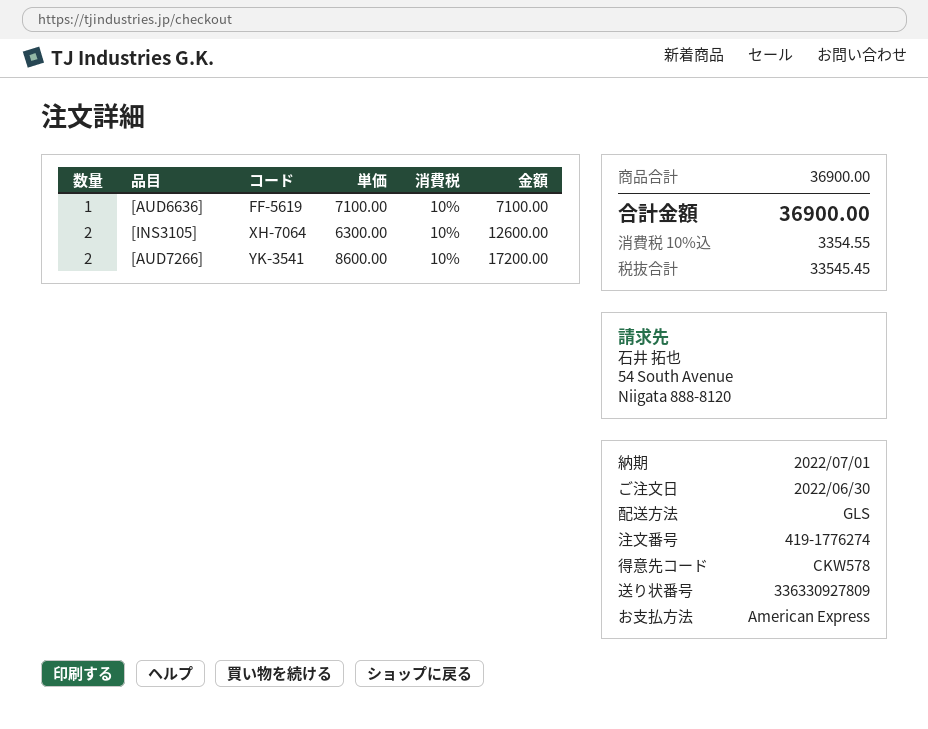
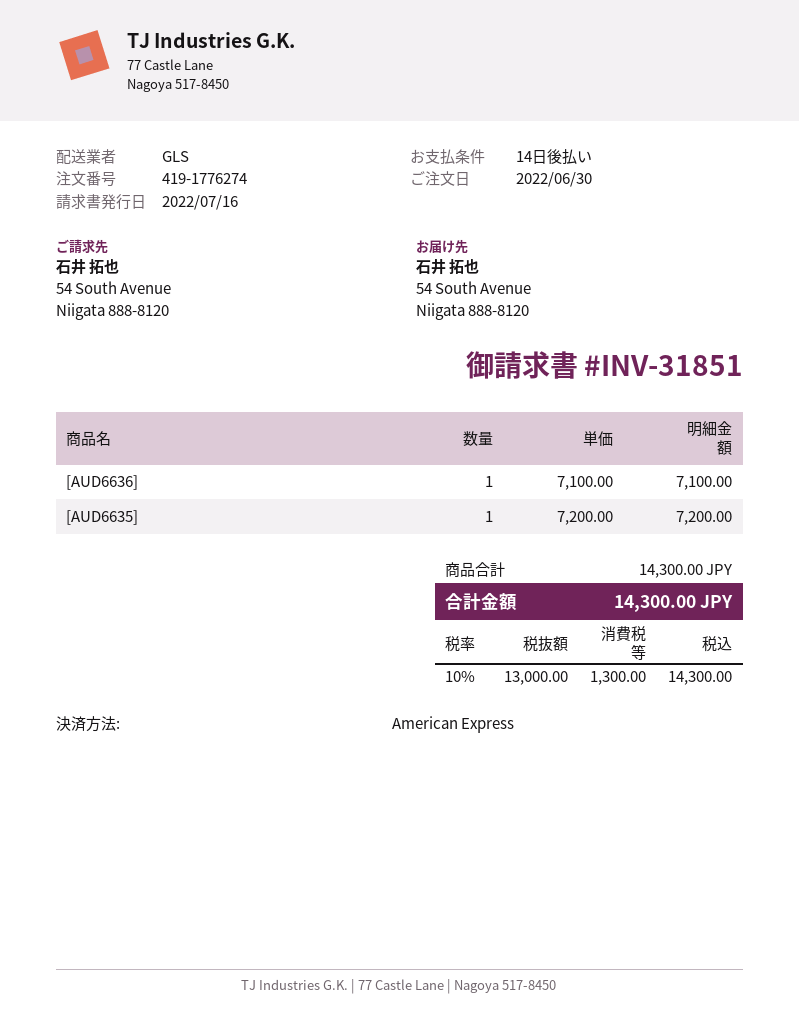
[INS3105]: 2 x 6300.00 = 12600.00 -> none
[AUD7266]: 2 x 8600.00 = 17200.00 -> none
[AUD6635]: none -> 1 x 7200.00 = 7200.00
subtotal: 36900.00 -> 14300.00
net: 33545.45 -> 13000.00
tax: 10% = 3354.55 -> 10% = 1300.00
total: 36900.00 -> 14300.00

